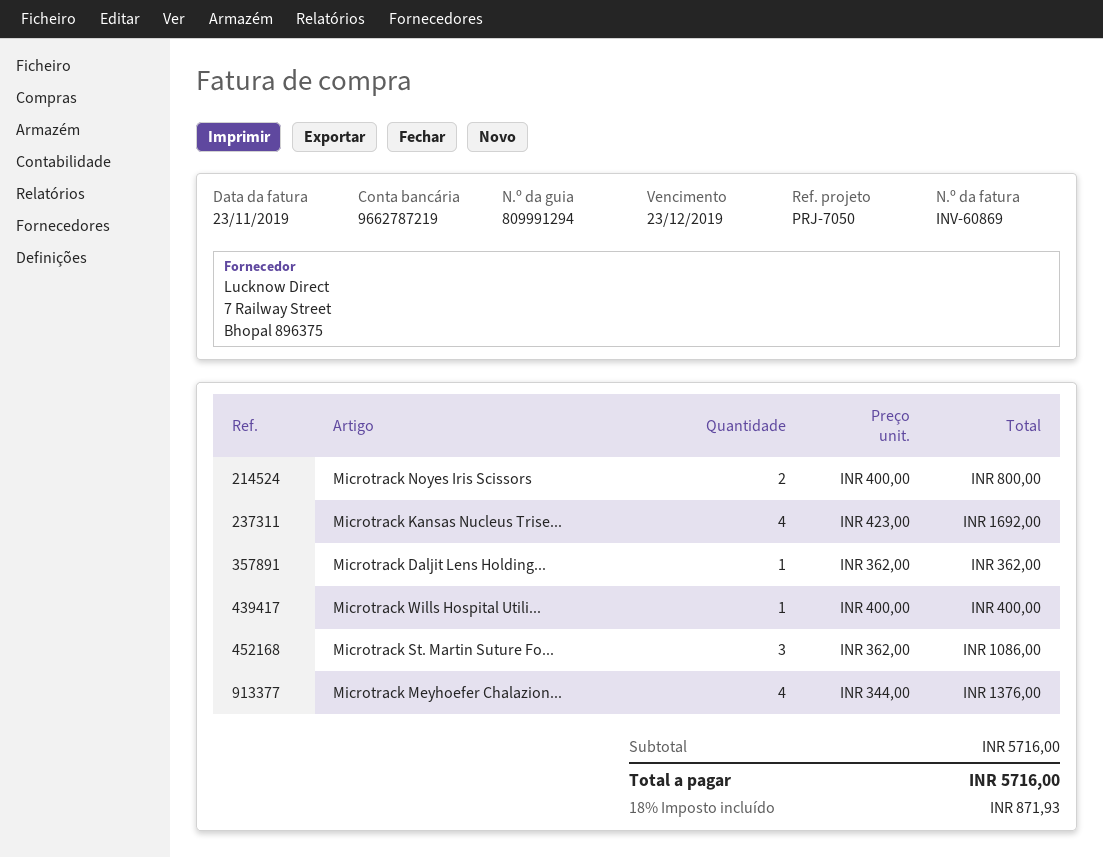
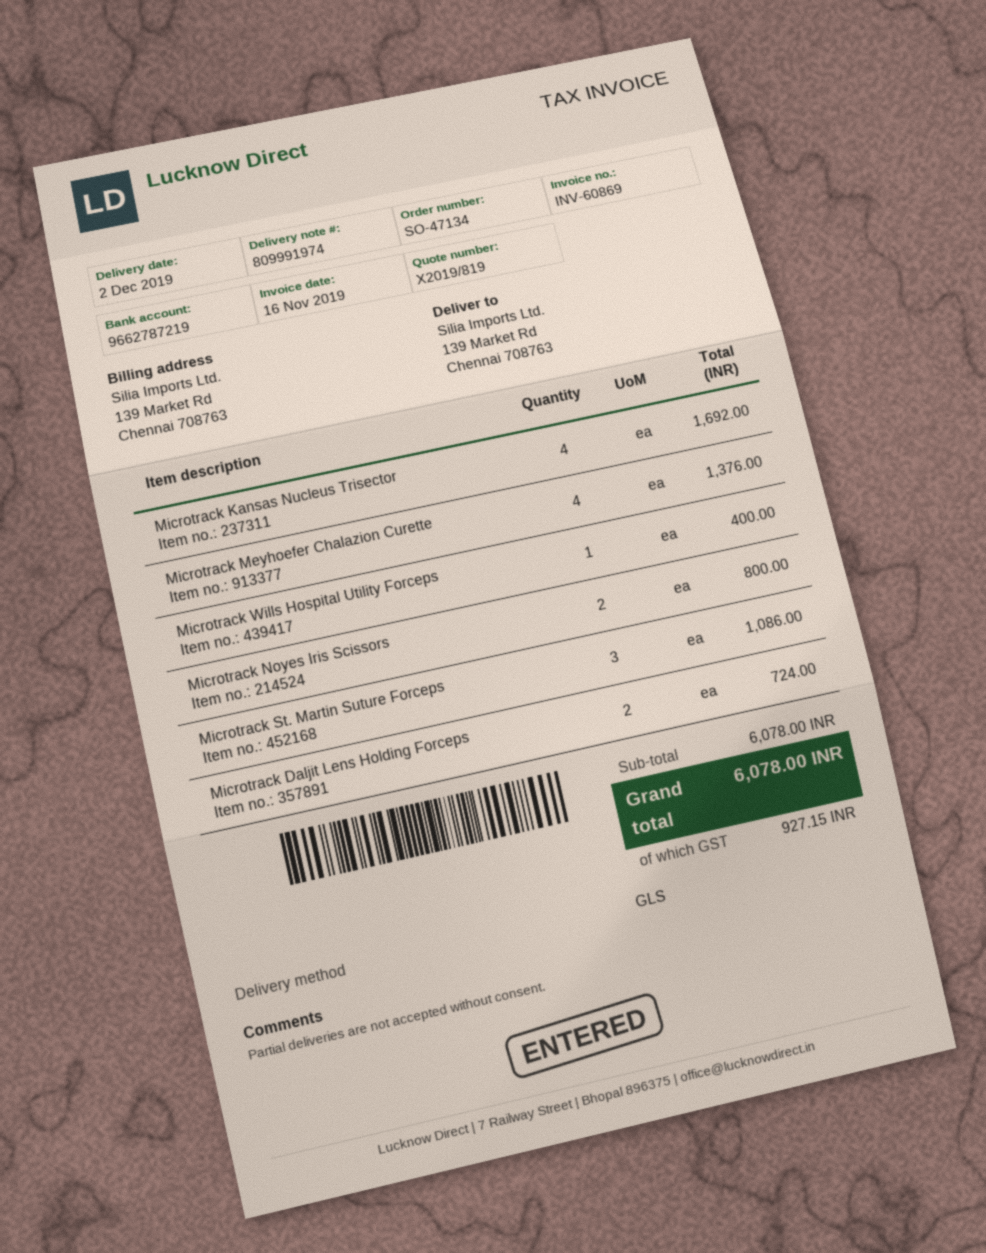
delivery note number: 809991294 -> 809991974
invoice date: 2019-11-23 -> 2019-11-16
Microtrack Daljit Lens Holding...: 1 for 362.00 -> 2 for 724.00
subtotal: 5716.00 -> 6078.00
tax: 871.93 -> 927.15
total: 5716.00 -> 6078.00

